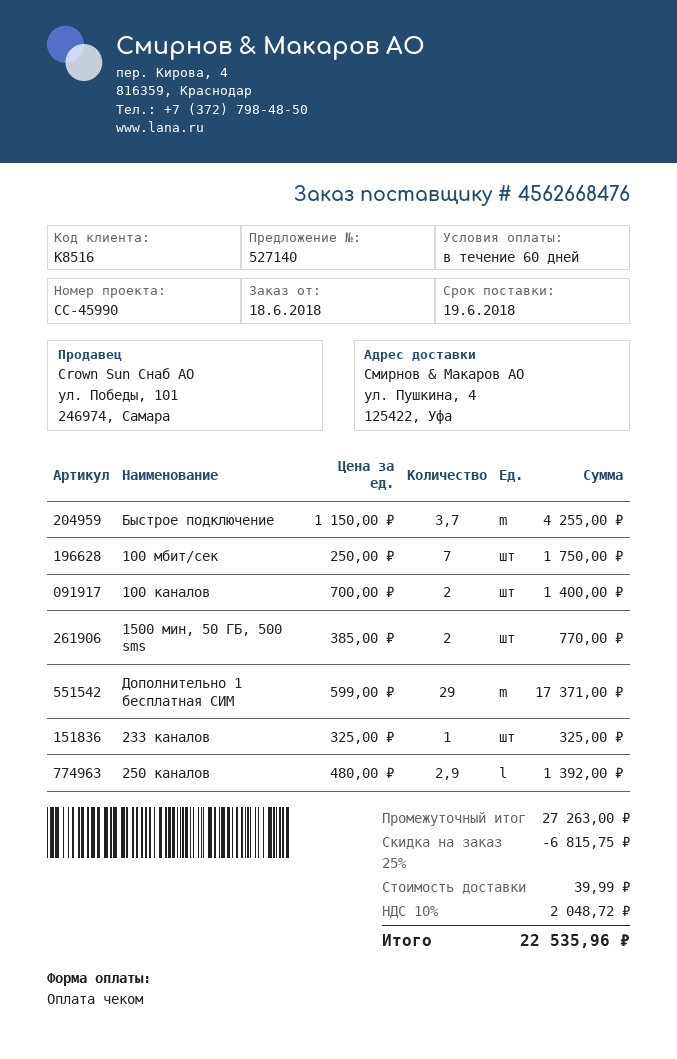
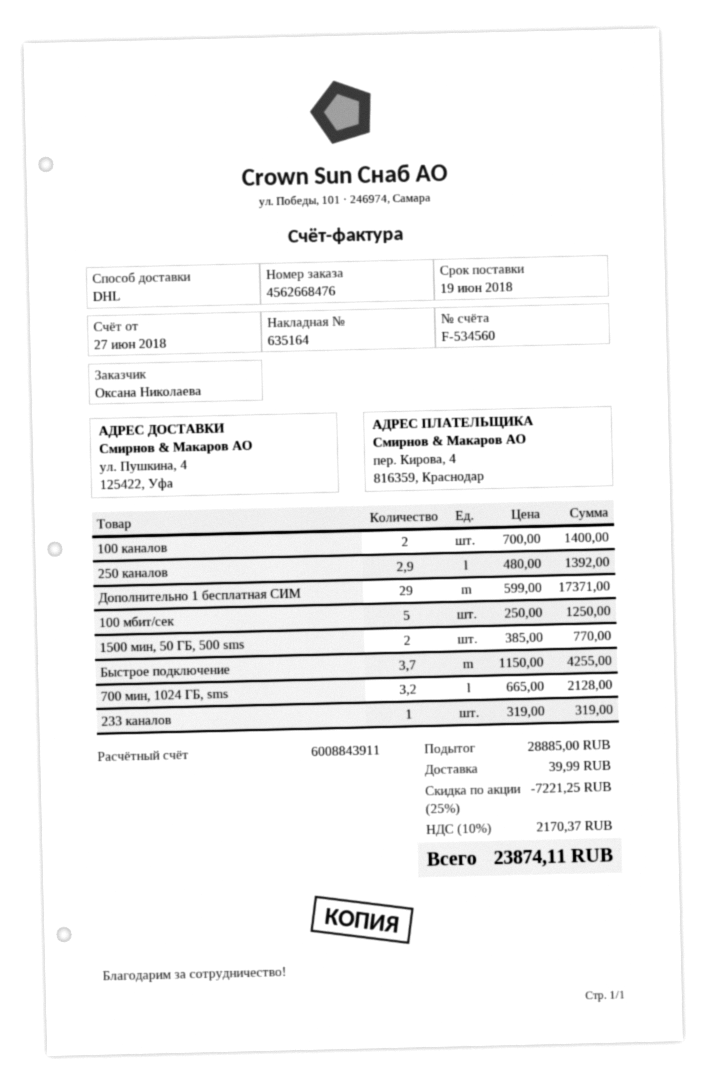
100 мбит/сек: 7 x 250.00 = 1750.00 -> 5 x 250.00 = 1250.00
233 каналов: 1 x 325.00 = 325.00 -> 1 x 319.00 = 319.00
700 мин, 1024 ГБ, sms: none -> 3.2 x 665.00 = 2128.00
subtotal: 27263.00 -> 28885.00
discount: 25% = 6815.75 -> 25% = 7221.25
tax: 10% = 2048.72 -> 10% = 2170.37
total: 22535.96 -> 23874.11

